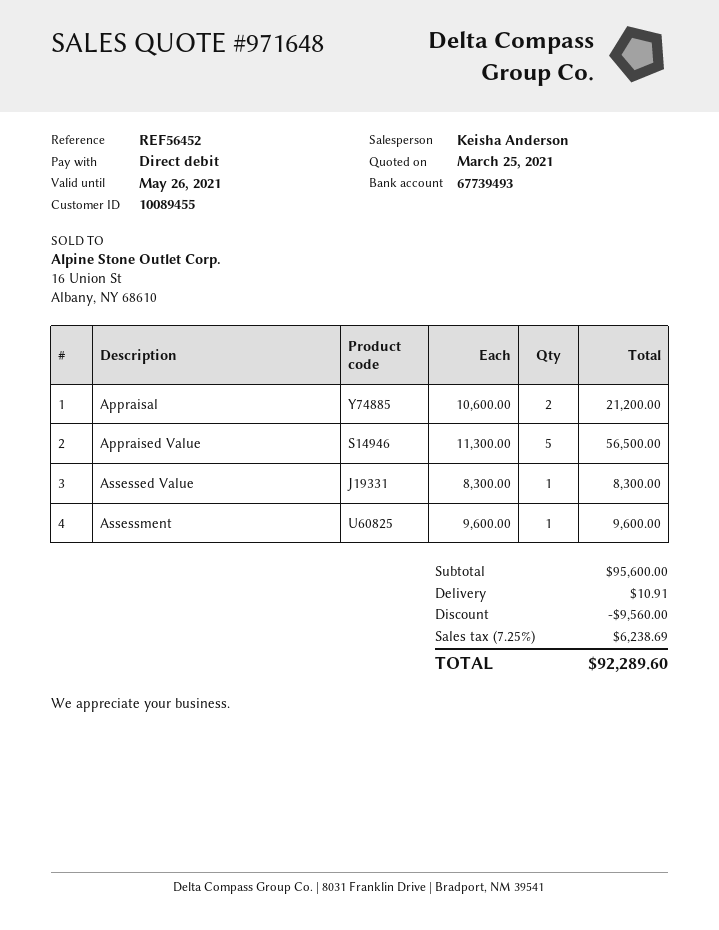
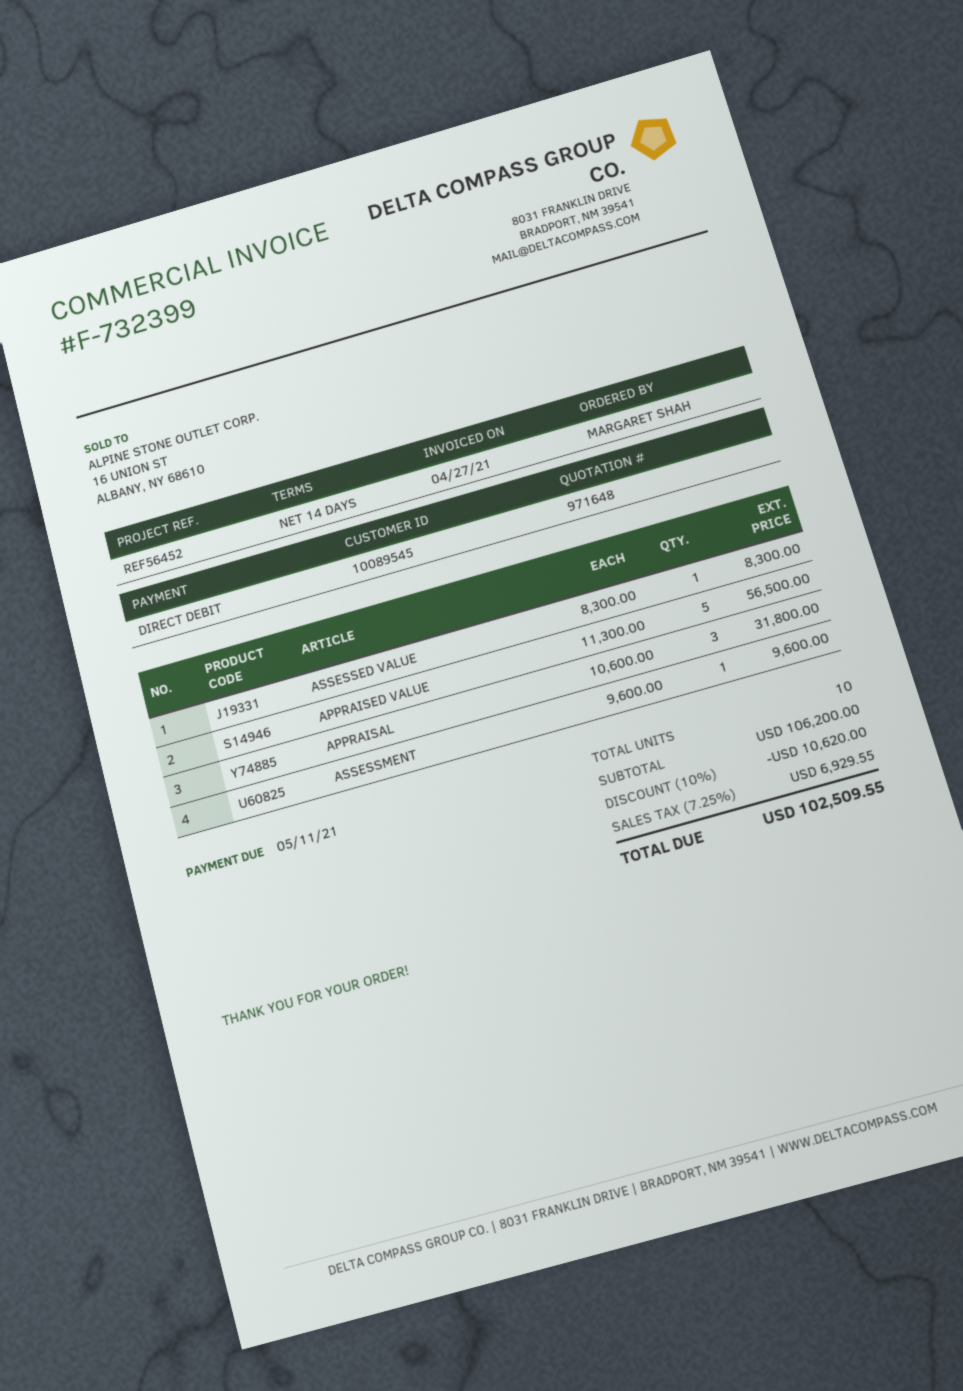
customer number: 10089455 -> 10089545
Appraisal: 2 x 10600.00 = 21200.00 -> 3 x 10600.00 = 31800.00
subtotal: 95600.00 -> 106200.00
discount: 9560.00 -> 10620.00
shipping: 10.91 -> none
tax: 7.25% = 6238.69 -> 7.25% = 6929.55
total: 92289.60 -> 102509.55

